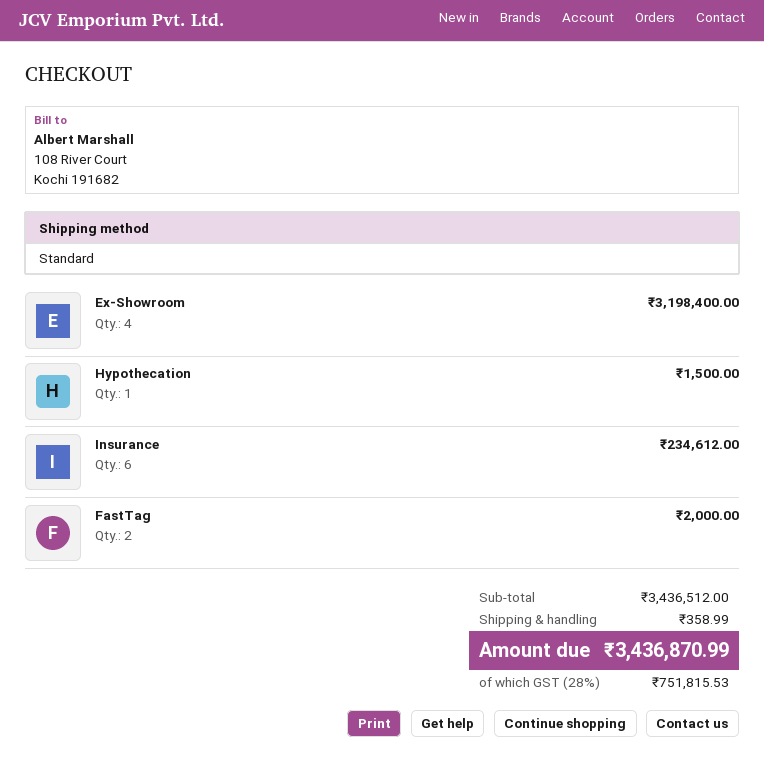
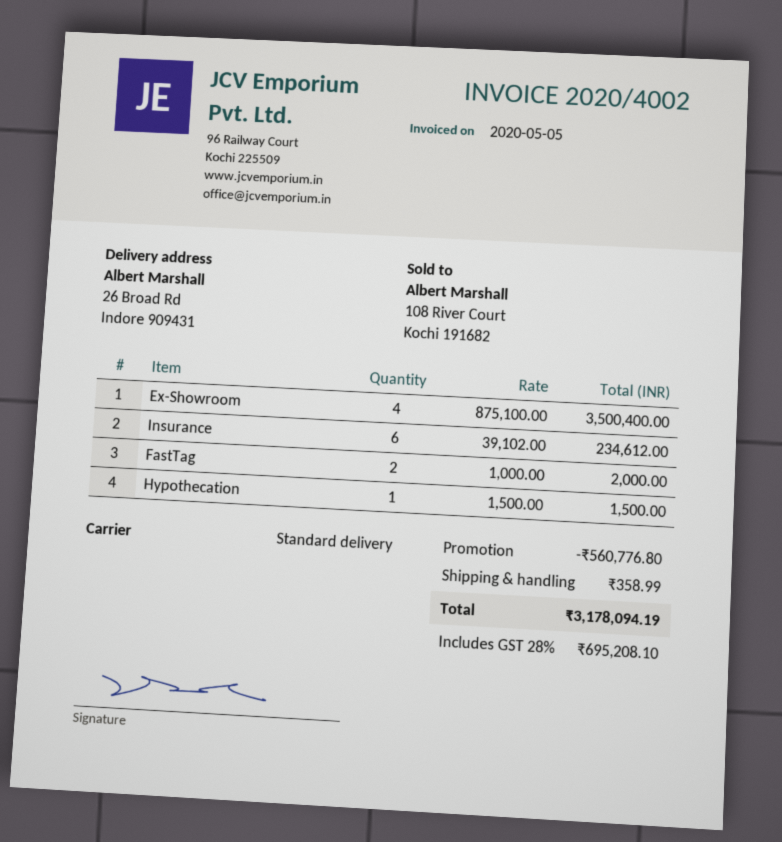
Ex-Showroom: 4 for 3198400.00 -> 4 for 3500400.00
discount: none -> 560776.80
tax: 28% = 751815.53 -> 28% = 695208.10
total: 3436870.99 -> 3178094.19

